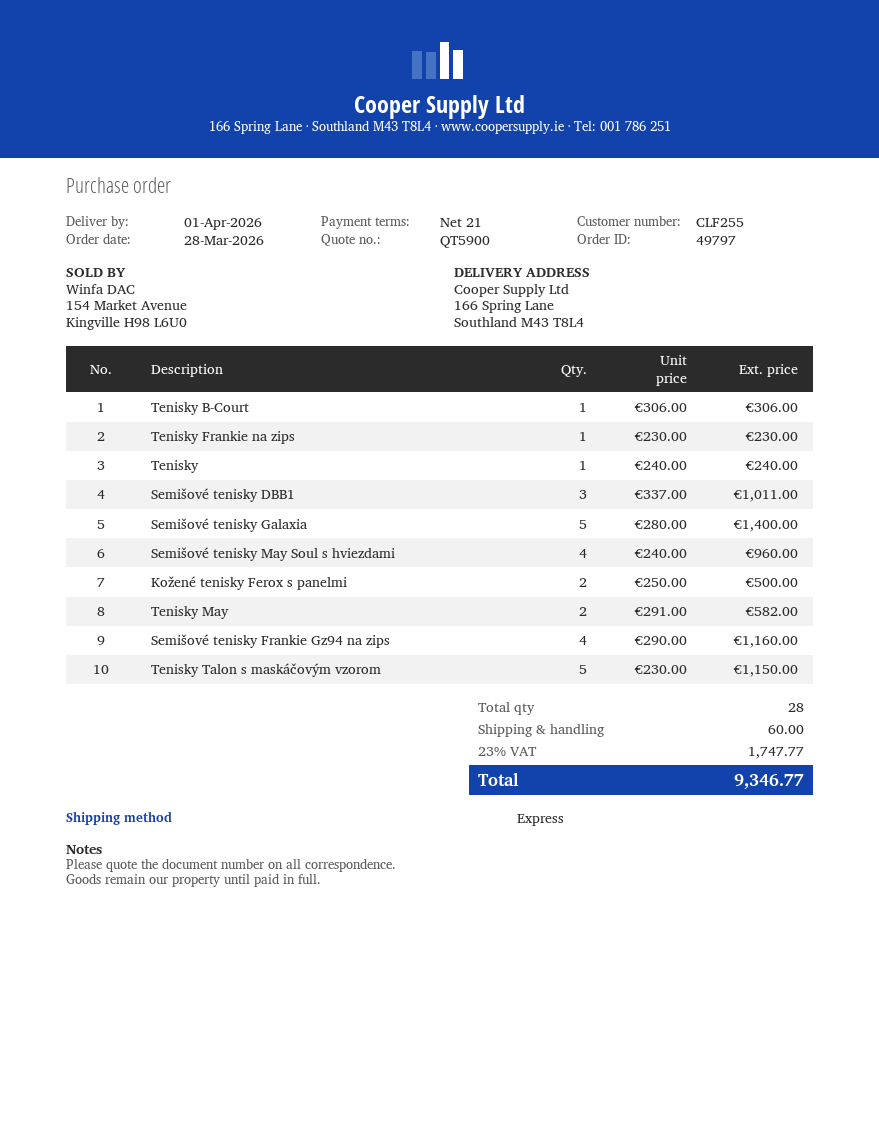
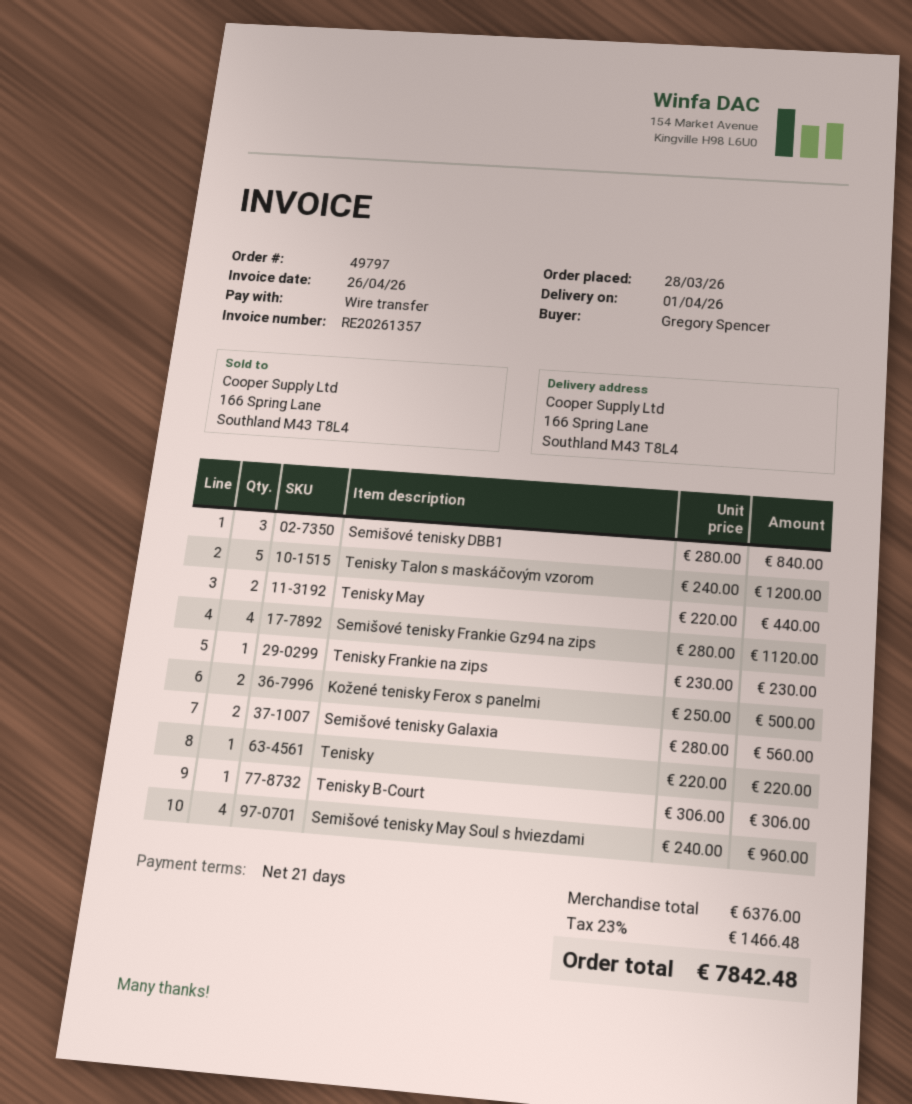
Tenisky: 1 x 240.00 = 240.00 -> 1 x 220.00 = 220.00
Semišové tenisky DBB1: 3 x 337.00 = 1011.00 -> 3 x 280.00 = 840.00
Semišové tenisky Galaxia: 5 x 280.00 = 1400.00 -> 2 x 280.00 = 560.00
Tenisky May: 2 x 291.00 = 582.00 -> 2 x 220.00 = 440.00
Semišové tenisky Frankie Gz94 na zips: 4 x 290.00 = 1160.00 -> 4 x 280.00 = 1120.00
Tenisky Talon s maskáčovým vzorom: 5 x 230.00 = 1150.00 -> 5 x 240.00 = 1200.00
shipping: 60.00 -> none
tax: 23% = 1747.77 -> 23% = 1466.48
total: 9346.77 -> 7842.48

